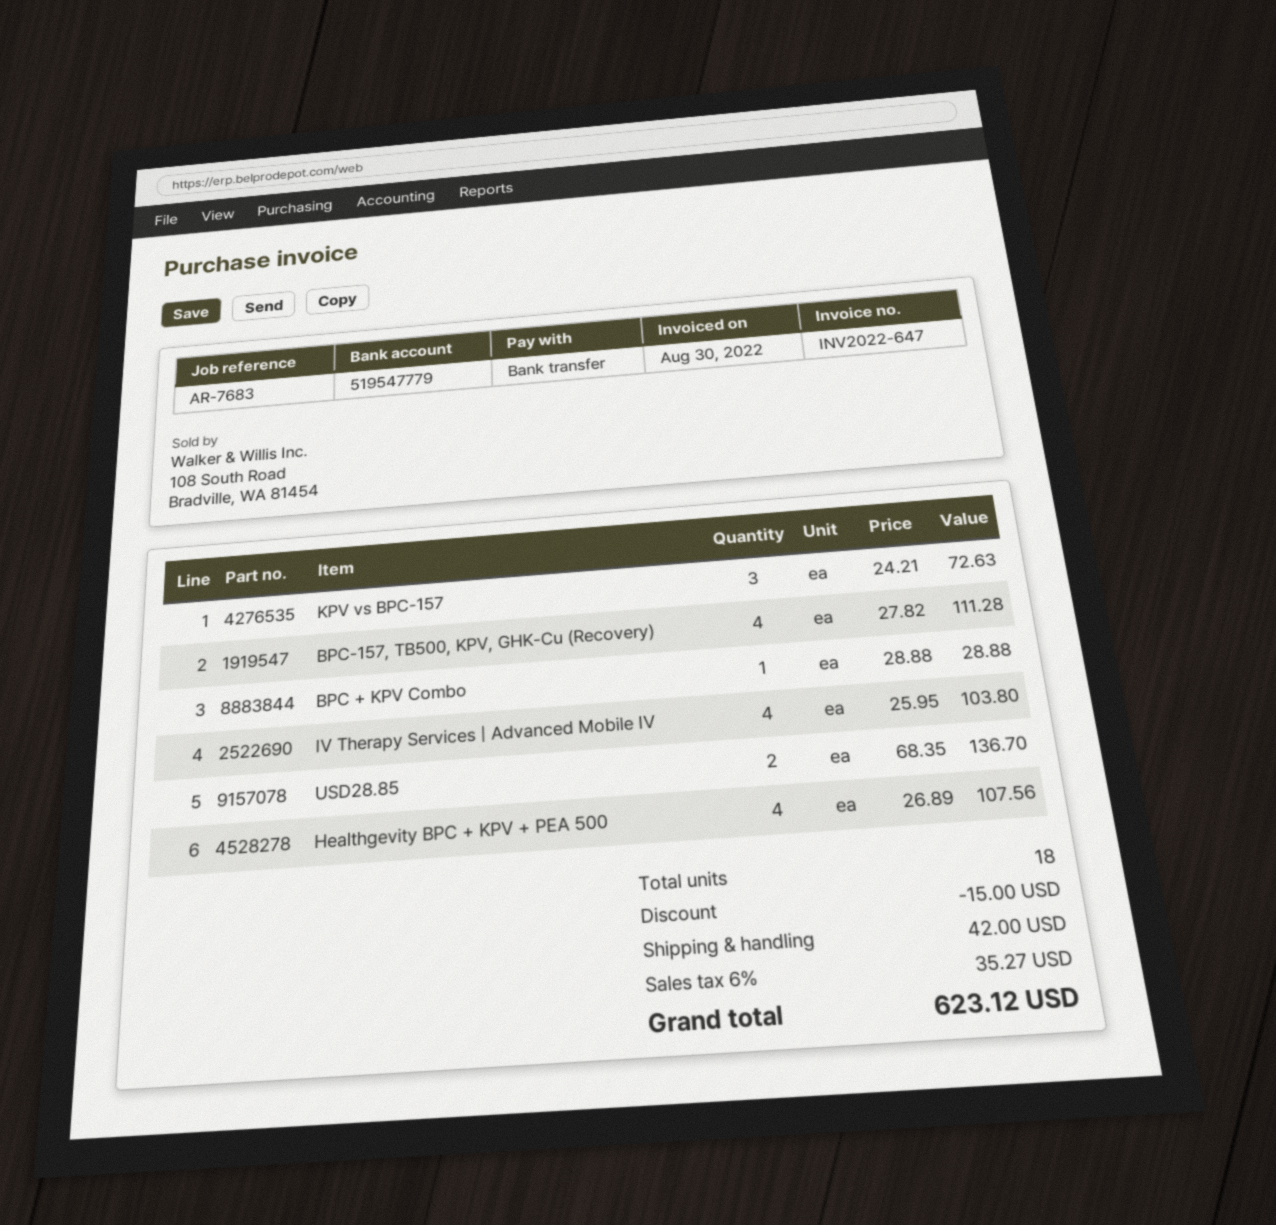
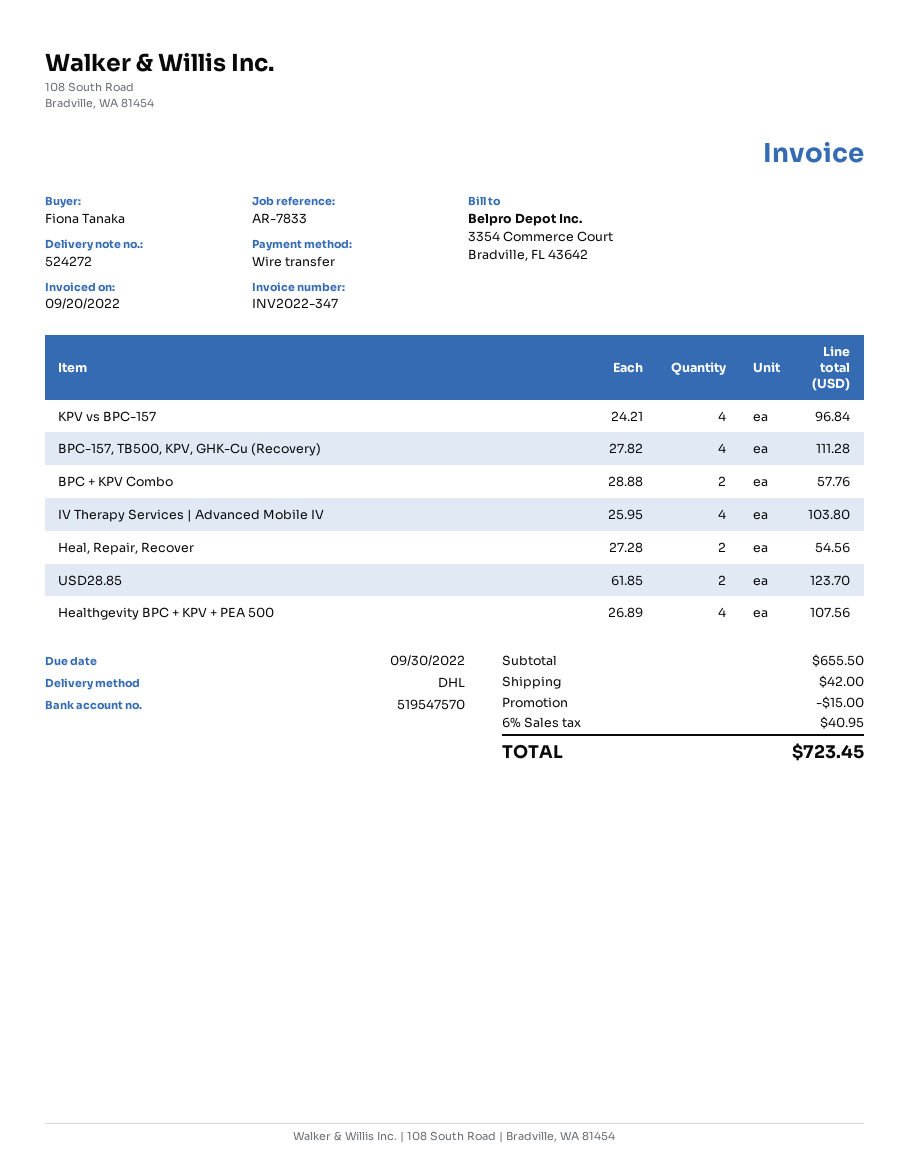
invoice number: INV2022-647 -> INV2022-347
invoice date: 2022-08-30 -> 2022-09-20
reference: AR-7683 -> AR-7833
bank account: 519547779 -> 519547570
KPV vs BPC-157: 3 x 24.21 = 72.63 -> 4 x 24.21 = 96.84
BPC + KPV Combo: 1 x 28.88 = 28.88 -> 2 x 28.88 = 57.76
USD28.85: 2 x 68.35 = 136.70 -> 2 x 61.85 = 123.70
Heal, Repair, Recover: none -> 2 x 27.28 = 54.56
tax: 6% = 35.27 -> 6% = 40.95
total: 623.12 -> 723.45

